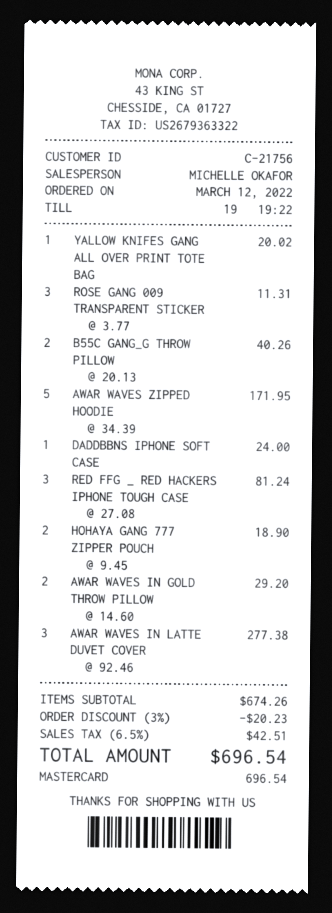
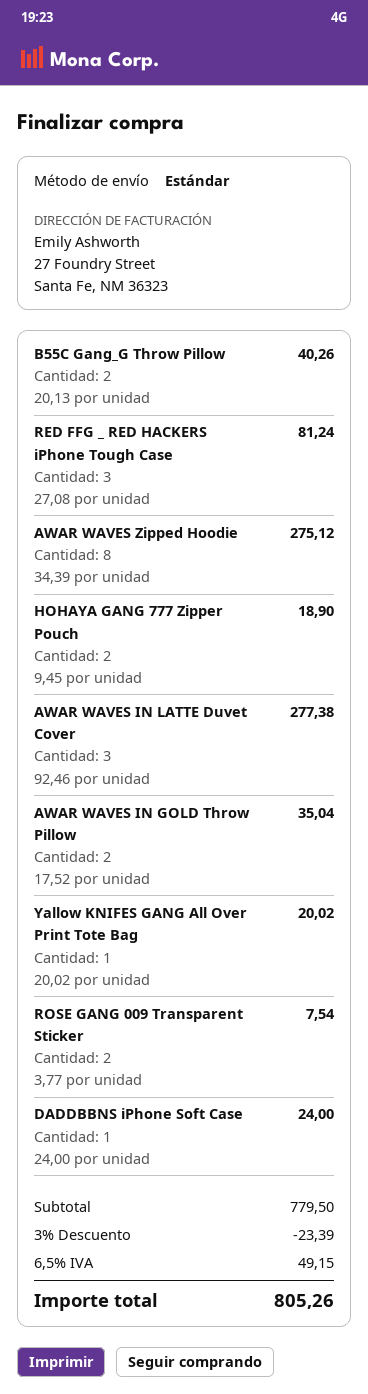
ROSE GANG 009 TRANSPARENT STICKER: 3 x 3.77 = 11.31 -> 2 x 3.77 = 7.54
AWAR WAVES ZIPPED HOODIE: 5 x 34.39 = 171.95 -> 8 x 34.39 = 275.12
AWAR WAVES IN GOLD THROW PILLOW: 2 x 14.60 = 29.20 -> 2 x 17.52 = 35.04
subtotal: 674.26 -> 779.50
discount: 3% = 20.23 -> 3% = 23.39
tax: 6.5% = 42.51 -> 6.5% = 49.15
total: 696.54 -> 805.26

